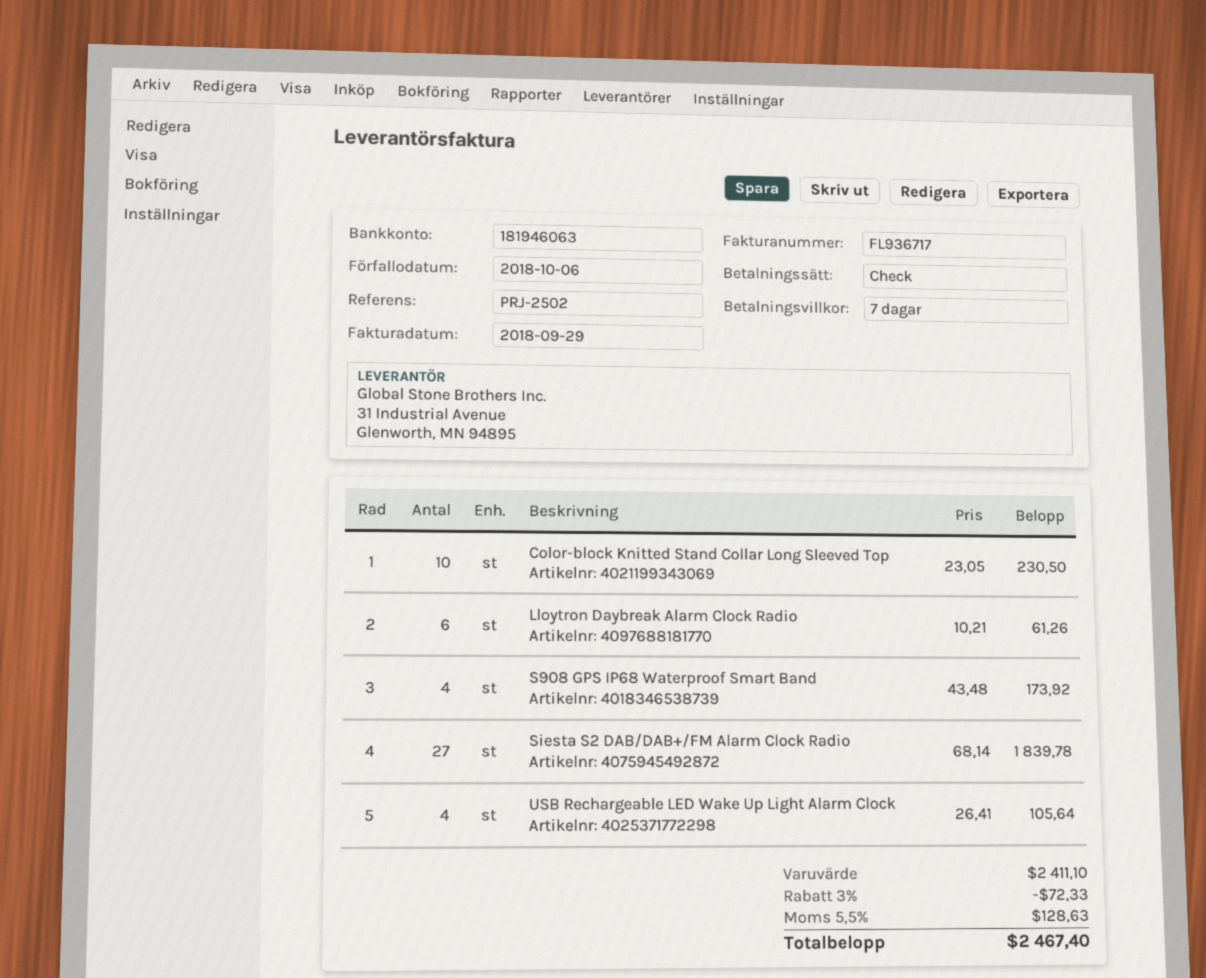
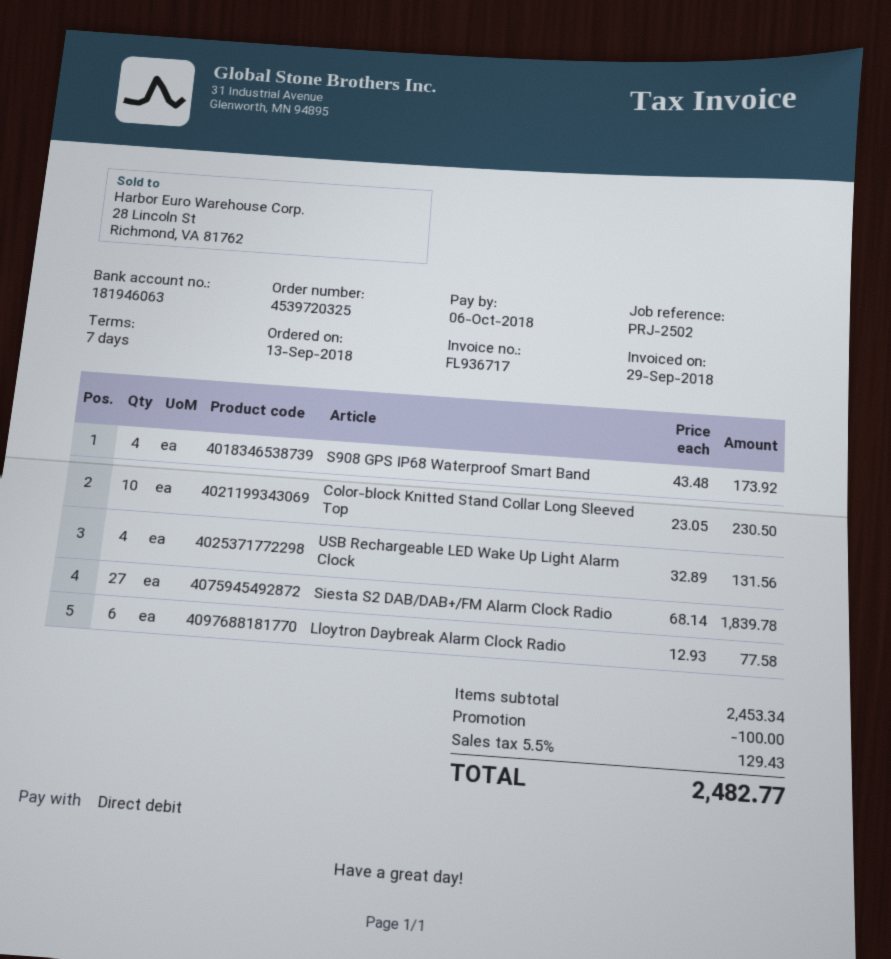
payment method: cheque -> direct debit
Lloytron Daybreak Alarm Clock Radio: 6 x 10.21 = 61.26 -> 6 x 12.93 = 77.58
USB Rechargeable LED Wake Up Light Alarm Clock: 4 x 26.41 = 105.64 -> 4 x 32.89 = 131.56
subtotal: 2411.10 -> 2453.34
discount: 72.33 -> 100.00
tax: 5.5% = 128.63 -> 5.5% = 129.43
total: 2467.40 -> 2482.77

